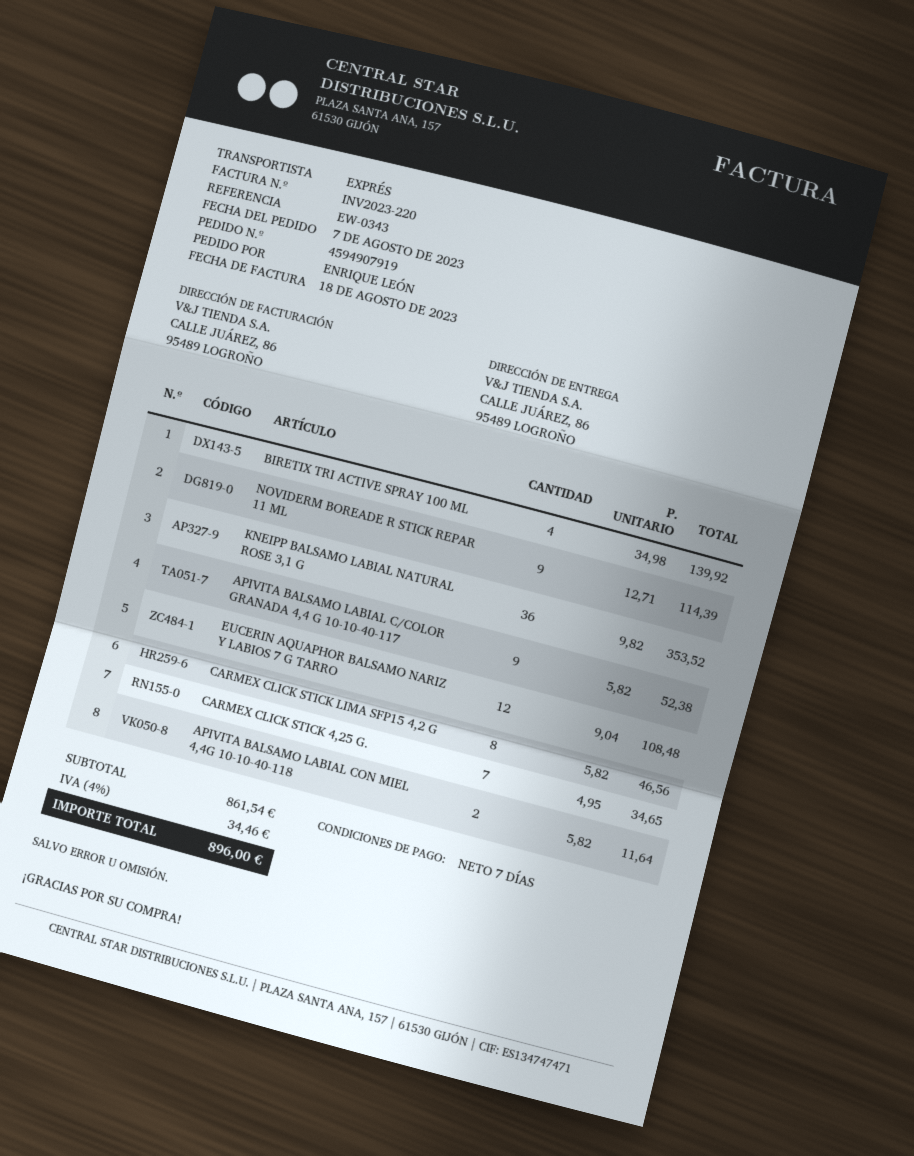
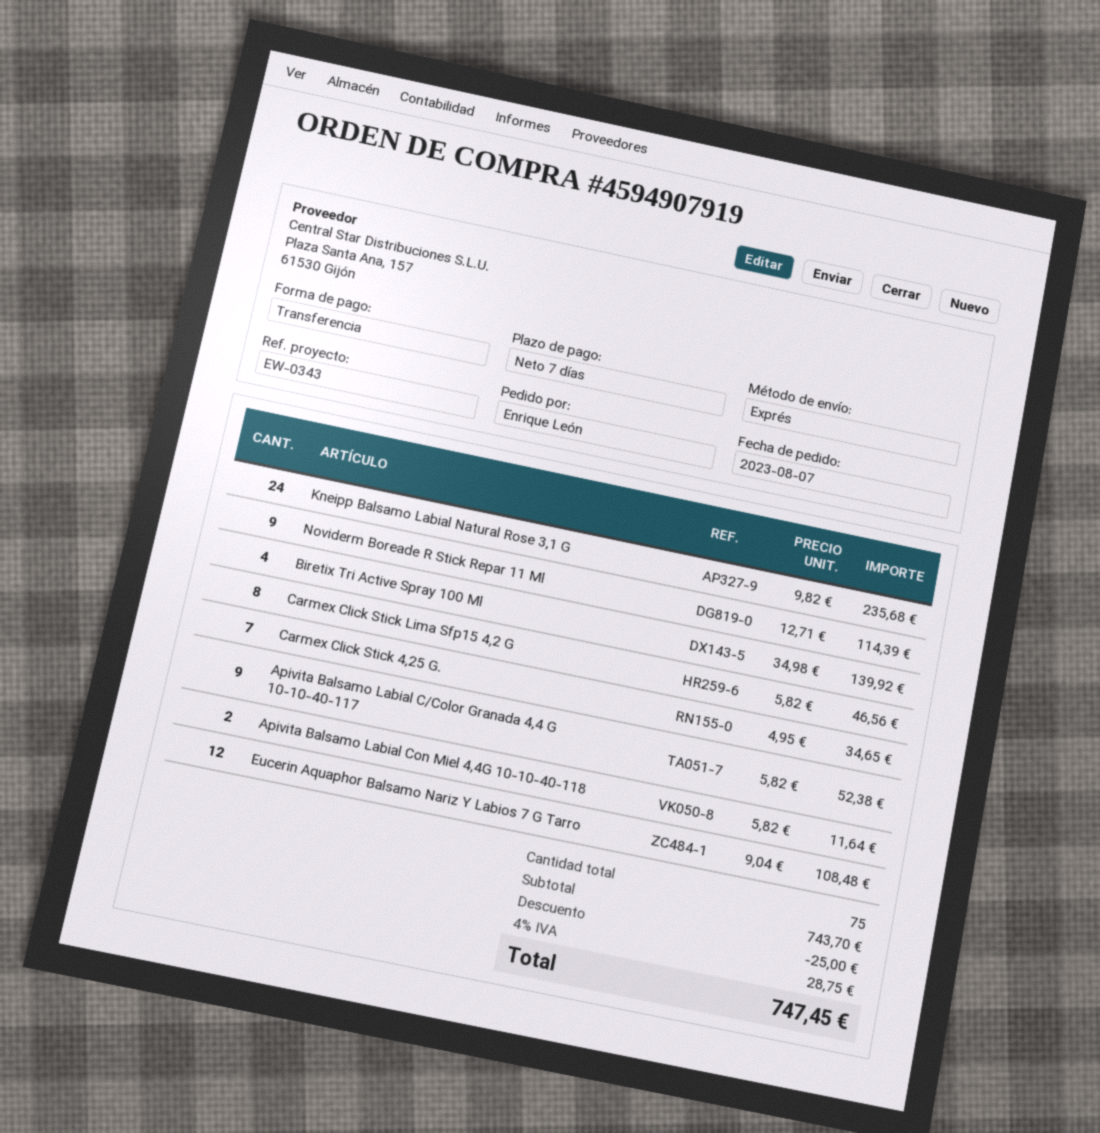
KNEIPP BALSAMO LABIAL NATURAL ROSE 3,1 G: 36 x 9.82 = 353.52 -> 24 x 9.82 = 235.68
subtotal: 861.54 -> 743.70
discount: none -> 25.00
tax: 4% = 34.46 -> 4% = 28.75
total: 896.00 -> 747.45

